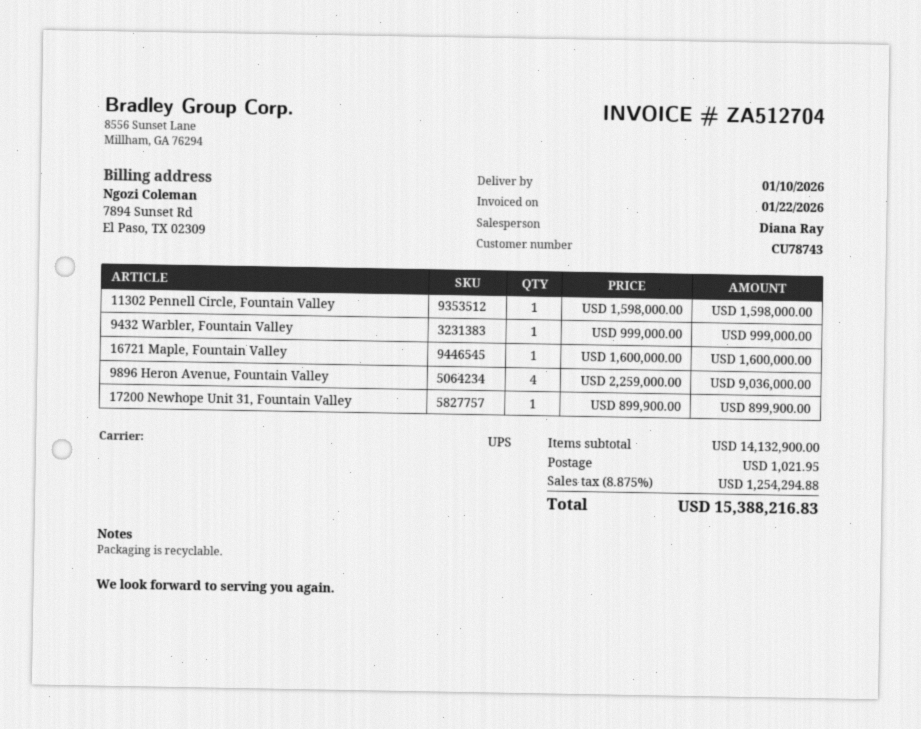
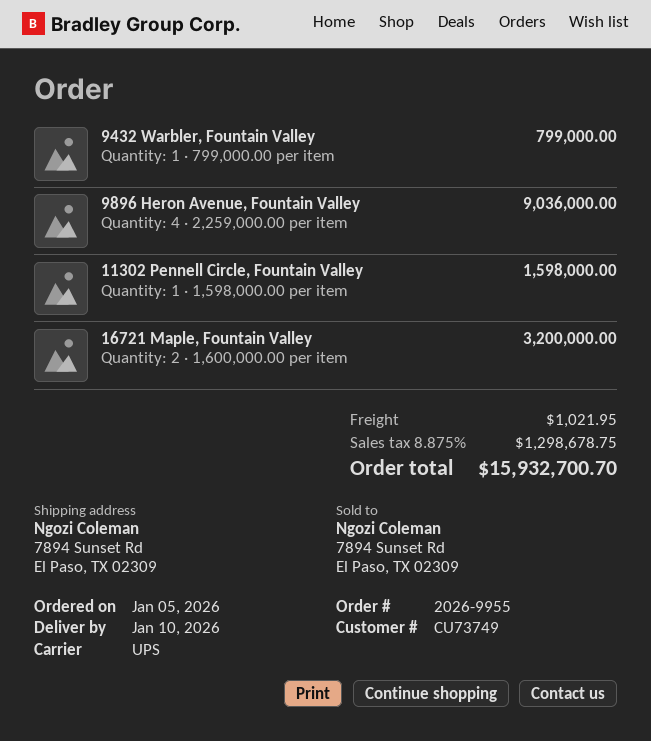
customer number: CU78743 -> CU73749
9432 Warbler, Fountain Valley: 1 x 999000.00 = 999000.00 -> 1 x 799000.00 = 799000.00
16721 Maple, Fountain Valley: 1 x 1600000.00 = 1600000.00 -> 2 x 1600000.00 = 3200000.00
17200 Newhope Unit 31, Fountain Valley: 1 x 899900.00 = 899900.00 -> none
tax: 8.875% = 1254294.88 -> 8.875% = 1298678.75
total: 15388216.83 -> 15932700.70

